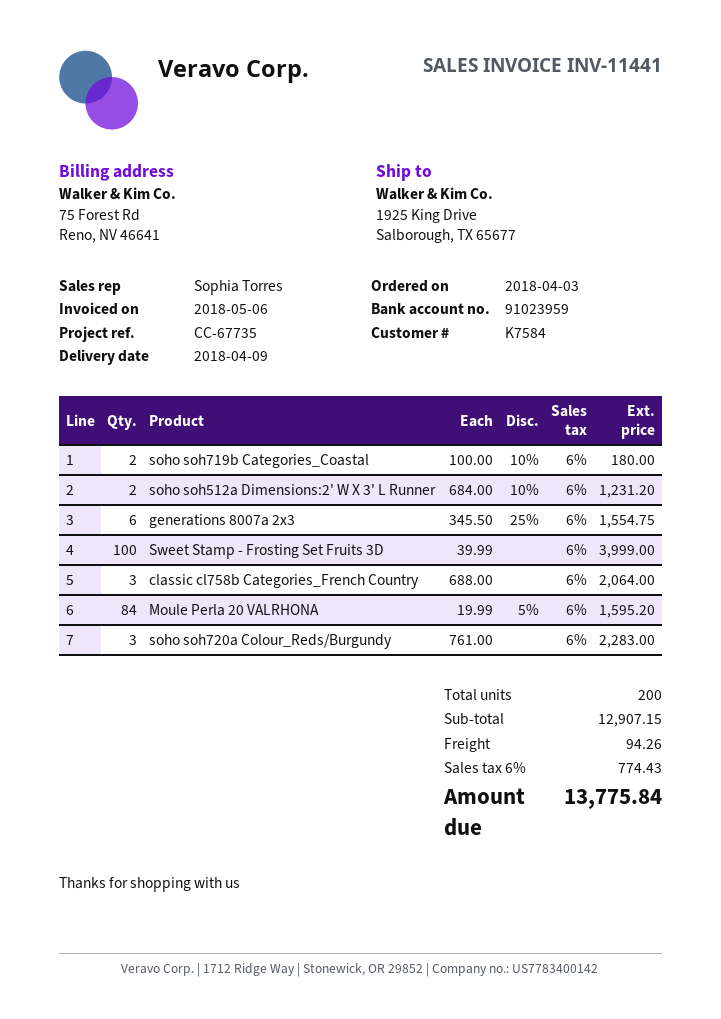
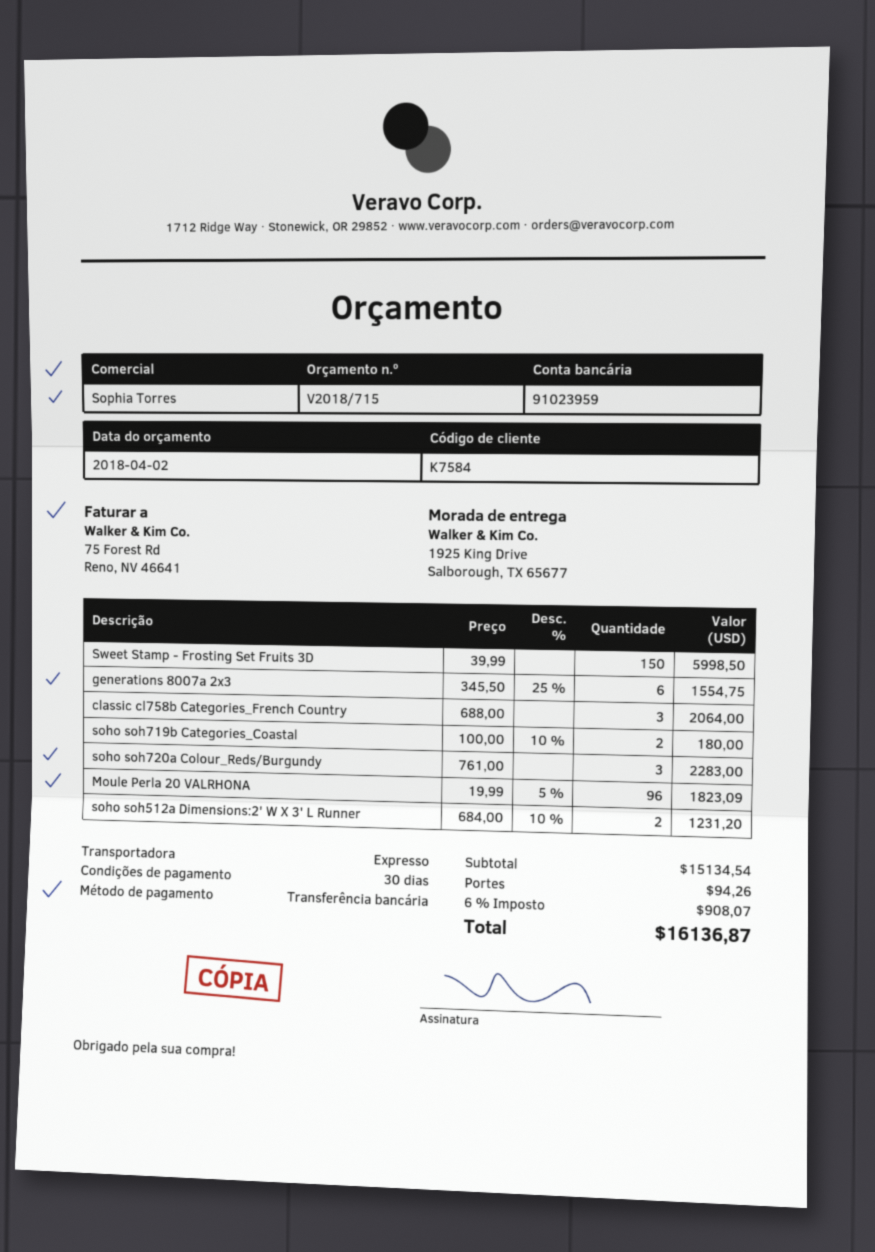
Sweet Stamp - Frosting Set Fruits 3D: 100 x 39.99 = 3999.00 -> 150 x 39.99 = 5998.50
Moule Perla 20 VALRHONA: 84 x 19.99 - 5% = 1595.20 -> 96 x 19.99 - 5% = 1823.09
subtotal: 12907.15 -> 15134.54
tax: 6% = 774.43 -> 6% = 908.07
total: 13775.84 -> 16136.87

